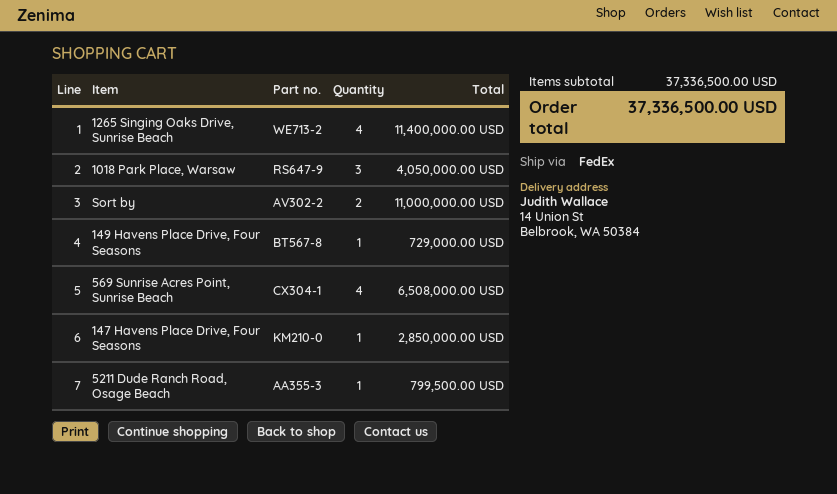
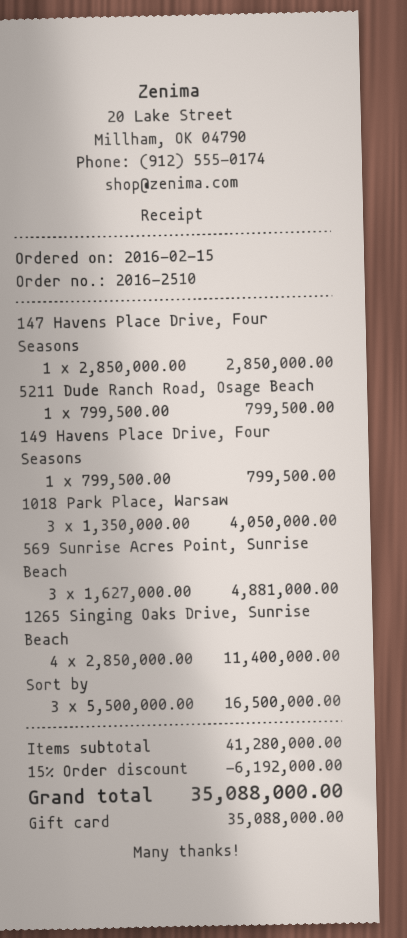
Sort by: 2 for 11000000.00 -> 3 for 16500000.00
149 Havens Place Drive, Four Seasons: 1 for 729000.00 -> 1 for 799500.00
569 Sunrise Acres Point, Sunrise Beach: 4 for 6508000.00 -> 3 for 4881000.00
subtotal: 37336500.00 -> 41280000.00
discount: none -> 15% = 6192000.00
total: 37336500.00 -> 35088000.00

